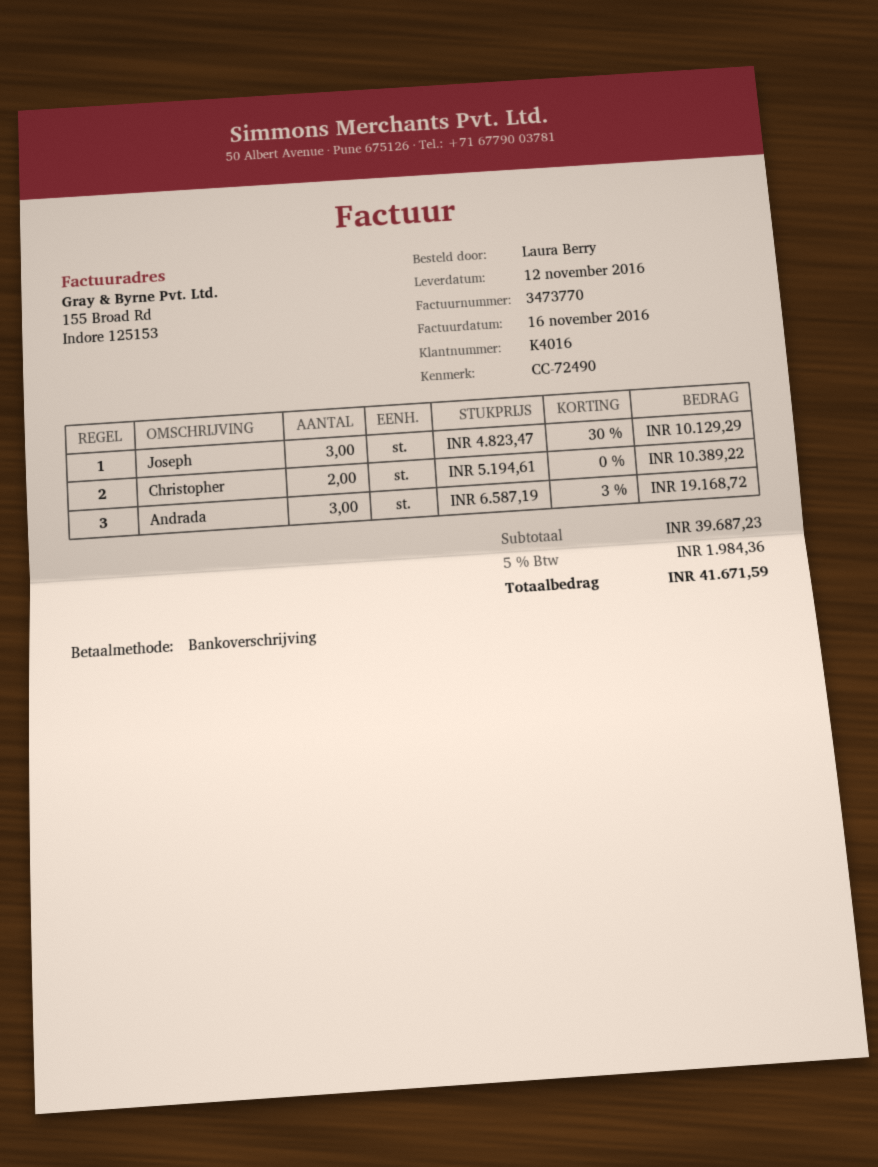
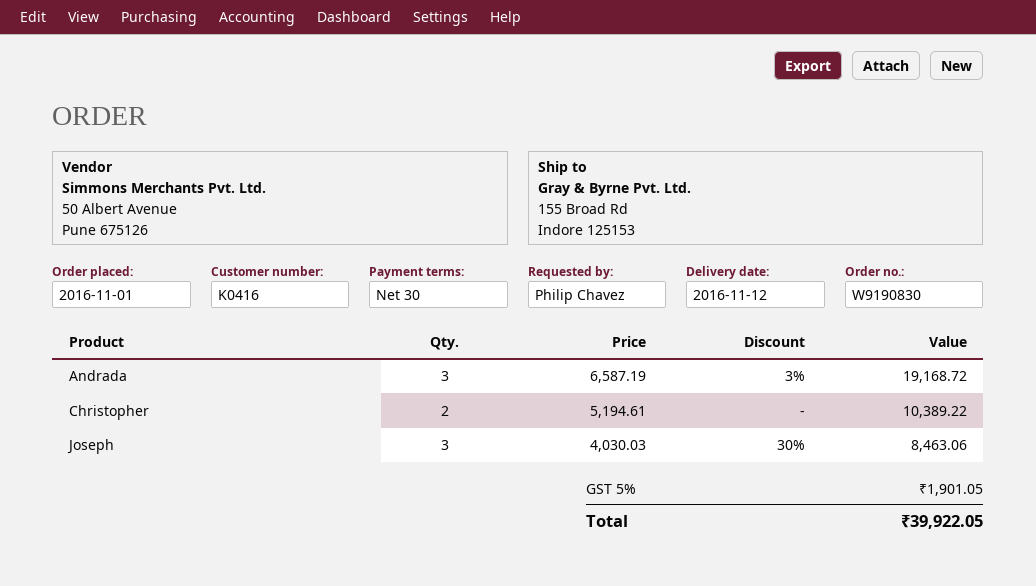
customer number: K4016 -> K0416
ordered by: Laura Berry -> Philip Chavez
Joseph: 3 x 4823.47 - 30% = 10129.29 -> 3 x 4030.03 - 30% = 8463.06
tax: 5% = 1984.36 -> 5% = 1901.05
total: 41671.59 -> 39922.05

